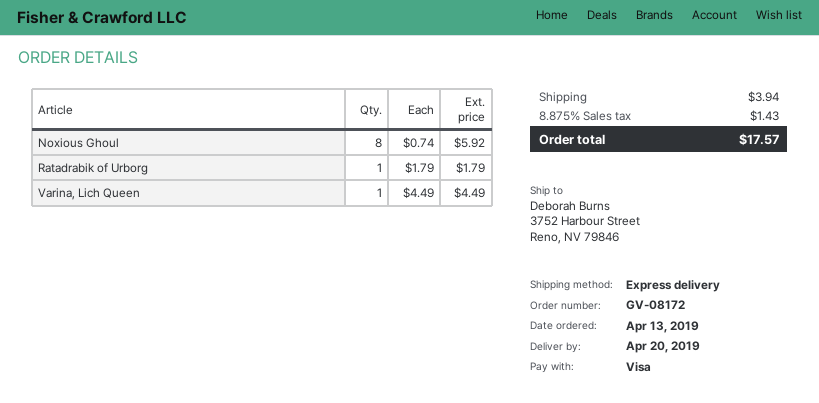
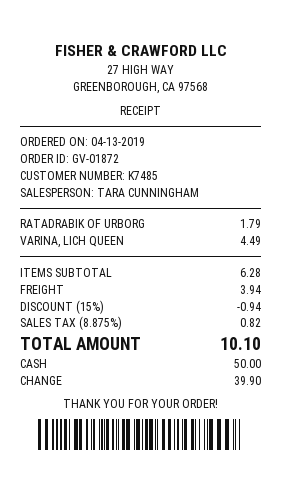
order number: GV-08172 -> GV-01872
payment method: Visa -> cash
Noxious Ghoul: 8 x 0.74 = 5.92 -> none
discount: none -> 15% = 0.94
tax: 8.875% = 1.43 -> 8.875% = 0.82
total: 17.57 -> 10.10

